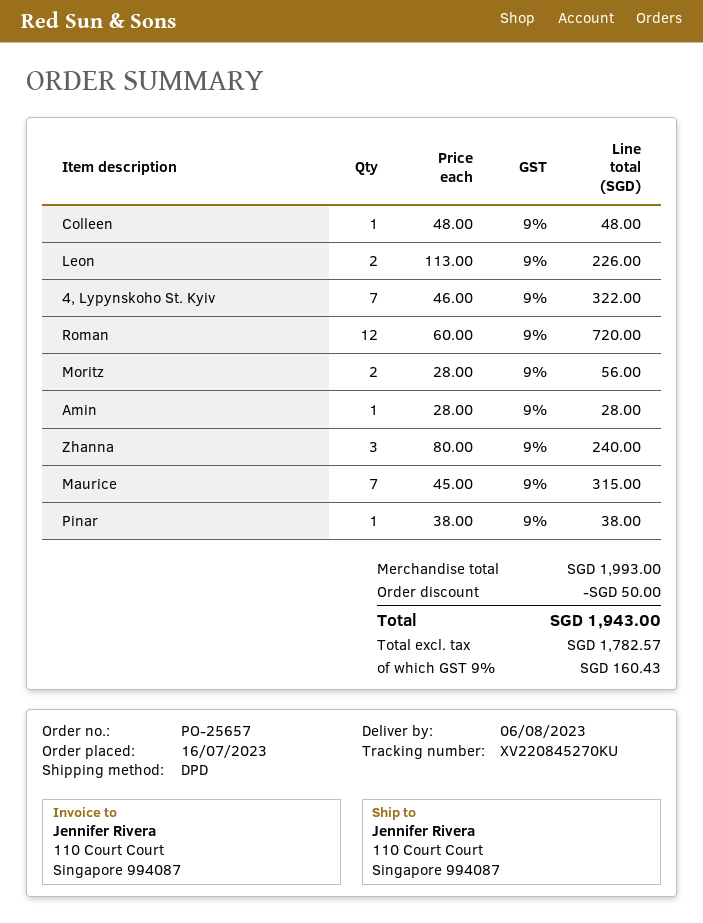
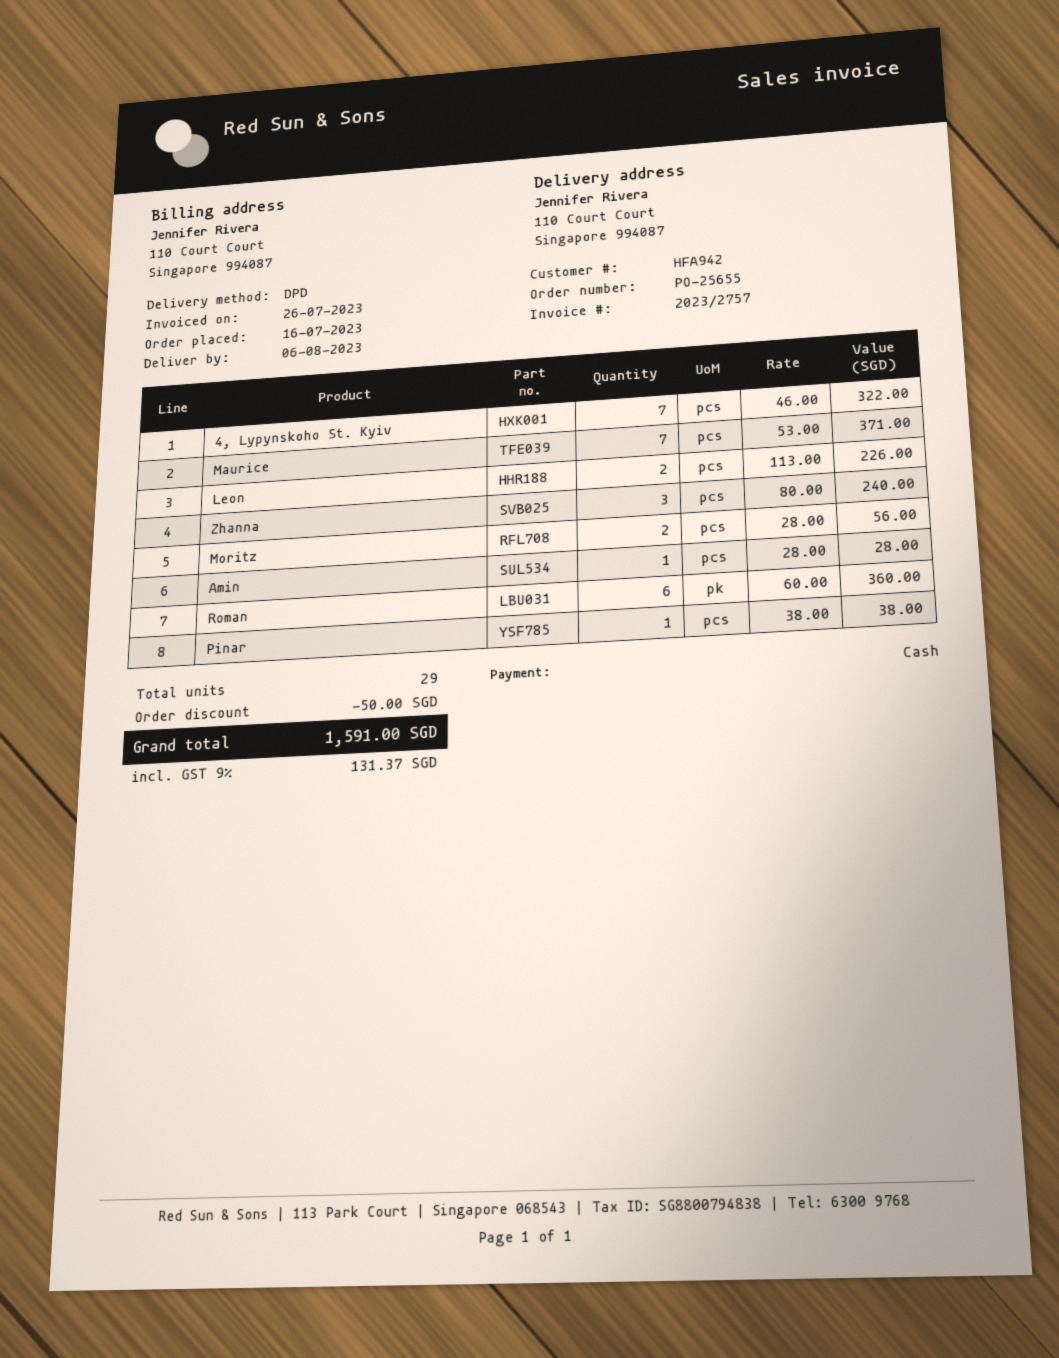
order number: PO-25657 -> PO-25655
Colleen: 1 x 48.00 = 48.00 -> none
Roman: 12 x 60.00 = 720.00 -> 6 x 60.00 = 360.00
Maurice: 7 x 45.00 = 315.00 -> 7 x 53.00 = 371.00
tax: 9% = 160.43 -> 9% = 131.37
total: 1943.00 -> 1591.00

